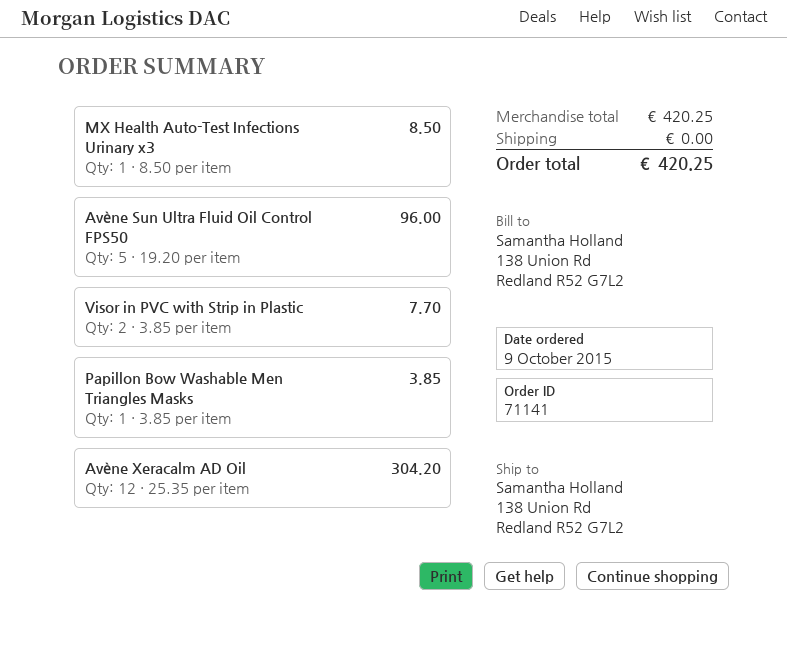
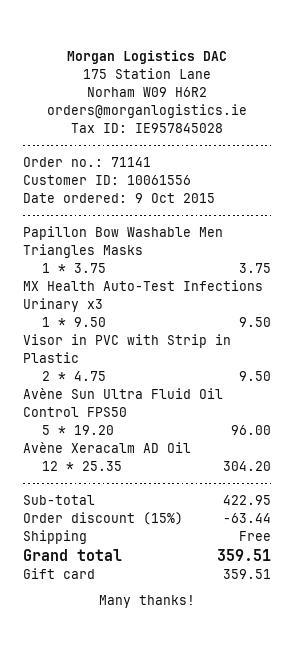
MX Health Auto-Test Infections Urinary x3: 1 x 8.50 = 8.50 -> 1 x 9.50 = 9.50
Visor in PVC with Strip in Plastic: 2 x 3.85 = 7.70 -> 2 x 4.75 = 9.50
Papillon Bow Washable Men Triangles Masks: 1 x 3.85 = 3.85 -> 1 x 3.75 = 3.75
subtotal: 420.25 -> 422.95
discount: none -> 15% = 63.44
total: 420.25 -> 359.51

